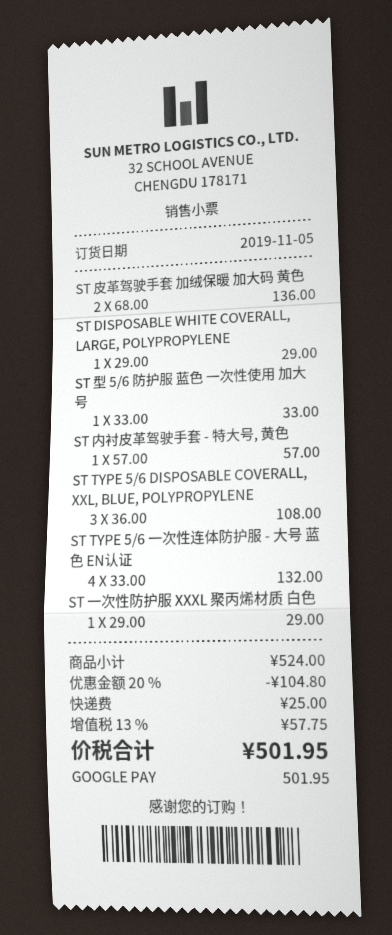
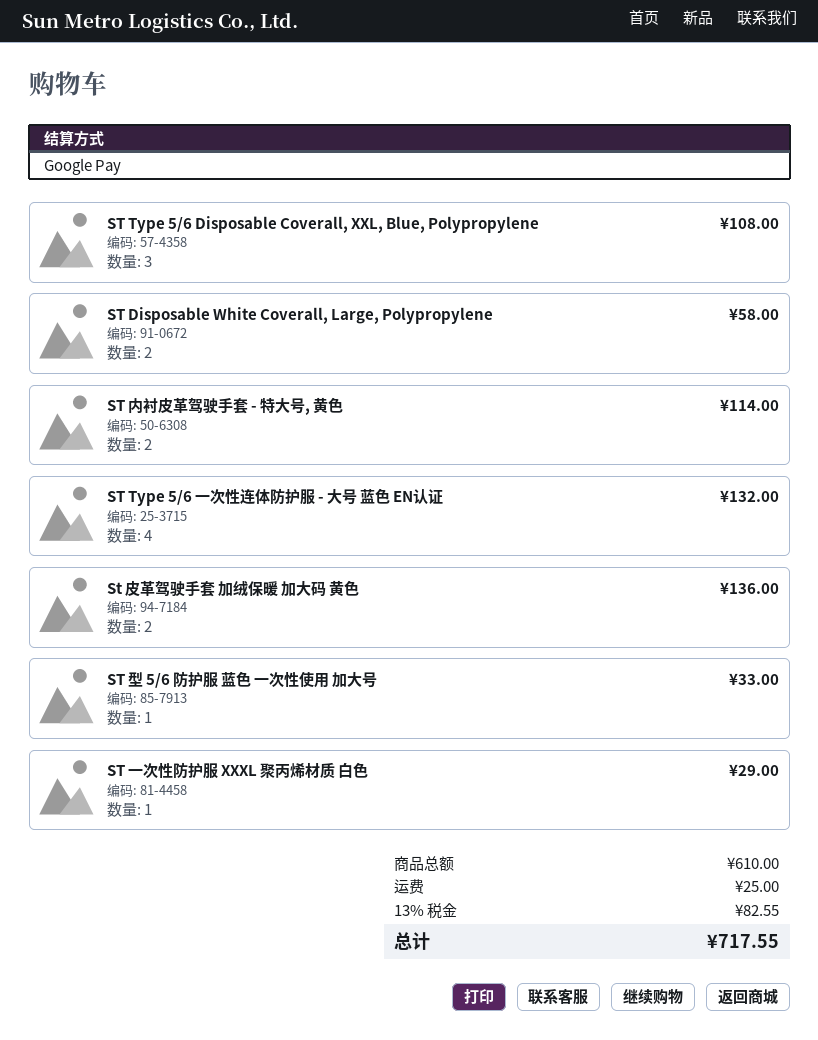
ST DISPOSABLE WHITE COVERALL, LARGE, POLYPROPYLENE: 1 for 29.00 -> 2 for 58.00
ST 内衬皮革驾驶手套 - 特大号, 黄色: 1 for 57.00 -> 2 for 114.00
subtotal: 524.00 -> 610.00
discount: 20% = 104.80 -> none
tax: 13% = 57.75 -> 13% = 82.55
total: 501.95 -> 717.55

